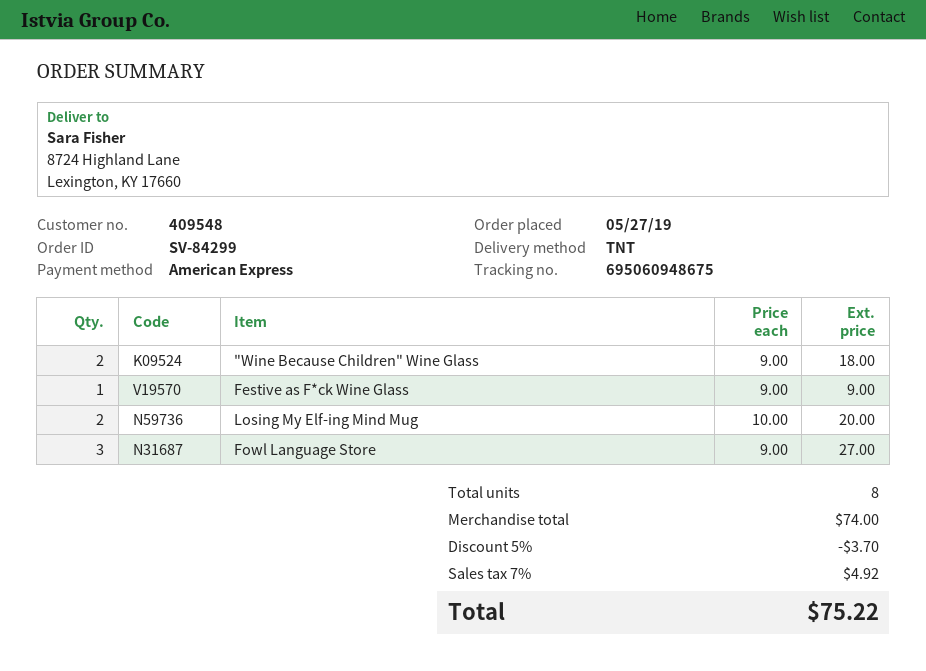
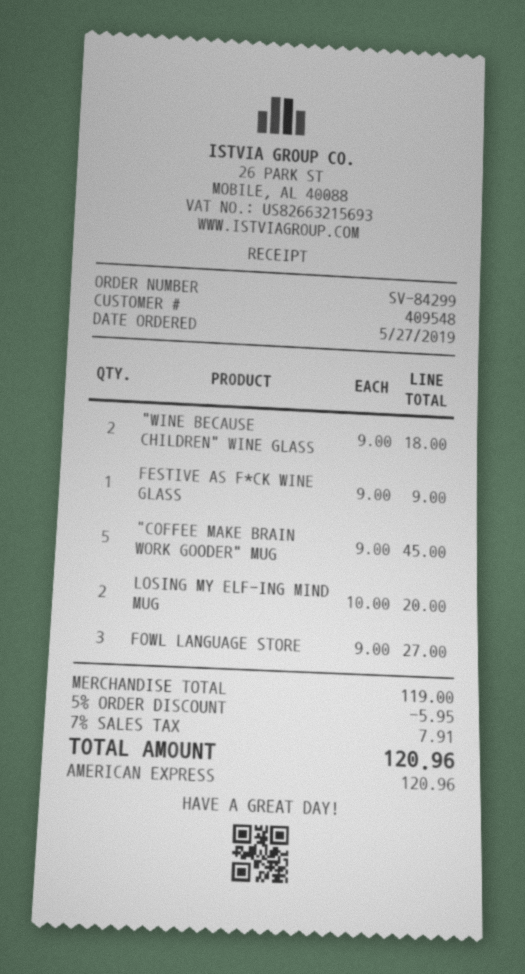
"COFFEE MAKE BRAIN WORK GOODER" MUG: none -> 5 x 9.00 = 45.00
subtotal: 74.00 -> 119.00
discount: 5% = 3.70 -> 5% = 5.95
tax: 7% = 4.92 -> 7% = 7.91
total: 75.22 -> 120.96

